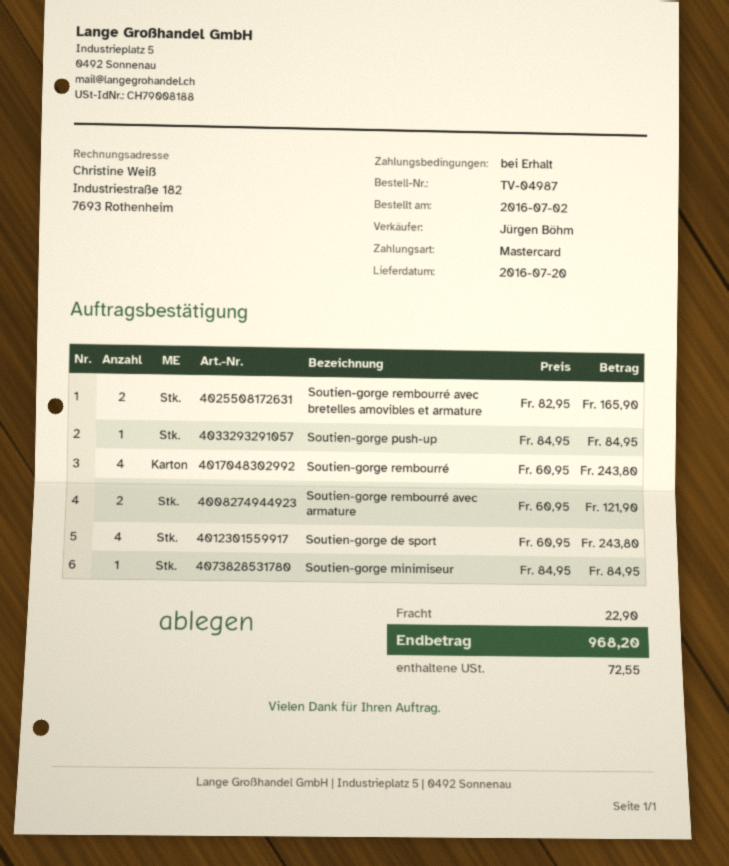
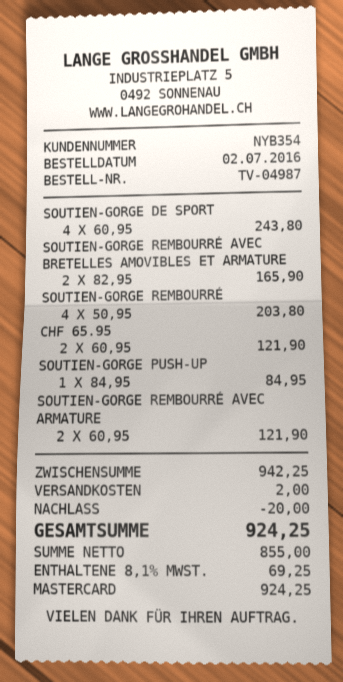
Soutien-gorge rembourré: 4 x 60.95 = 243.80 -> 4 x 50.95 = 203.80
Soutien-gorge minimiseur: 1 x 84.95 = 84.95 -> none
CHF 65.95: none -> 2 x 60.95 = 121.90
discount: none -> 20.00
shipping: 22.90 -> 2.00
tax: 72.55 -> 69.25
total: 968.20 -> 924.25

